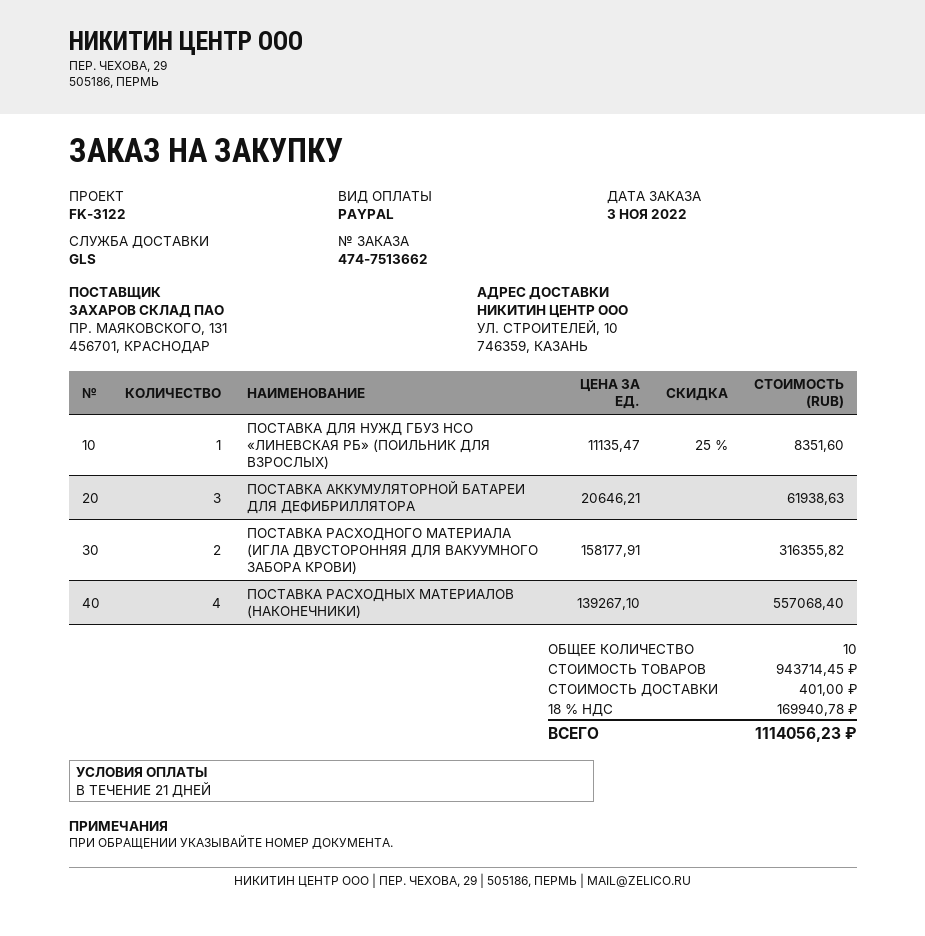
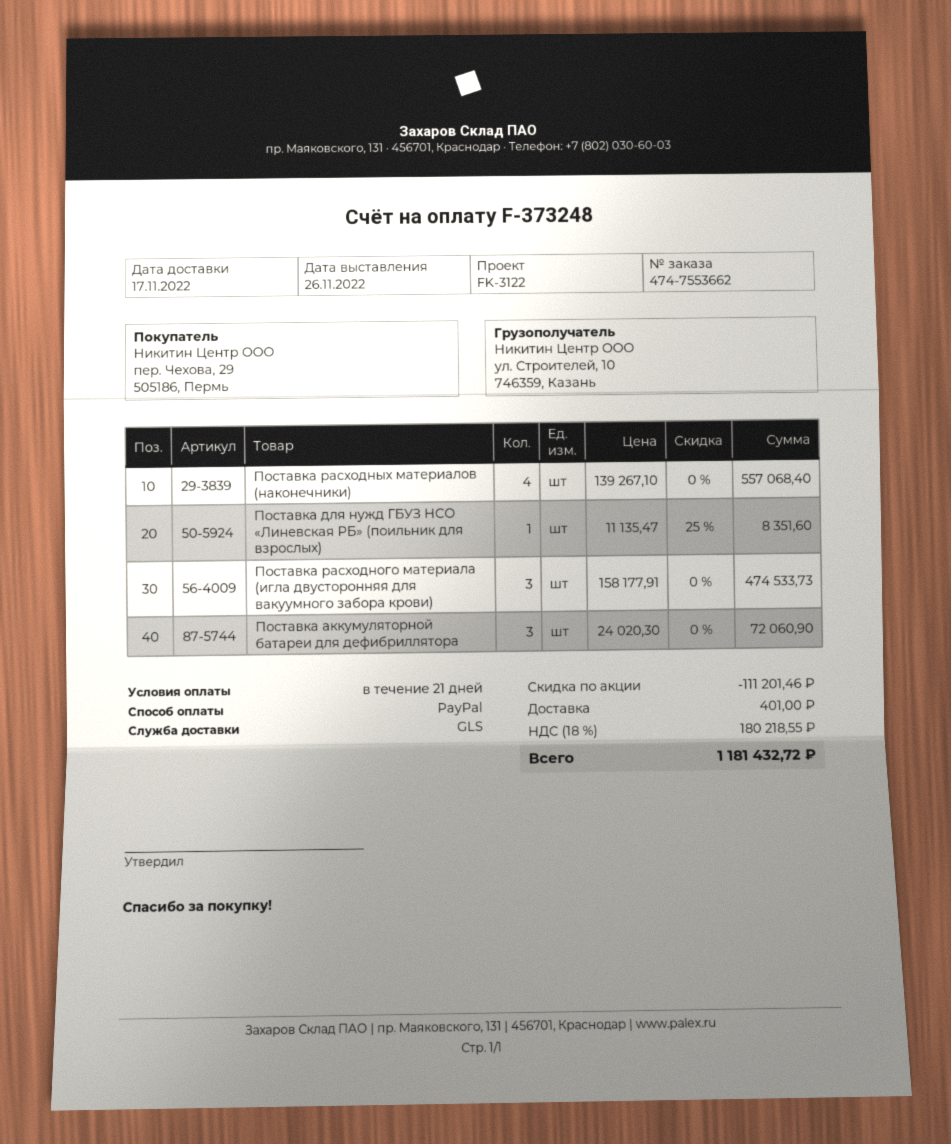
order number: 474-7513662 -> 474-7553662
ПОСТАВКА АККУМУЛЯТОРНОЙ БАТАРЕИ ДЛЯ ДЕФИБРИЛЛЯТОРА: 3 x 20646.21 = 61938.63 -> 3 x 24020.30 = 72060.90
ПОСТАВКА РАСХОДНОГО МАТЕРИАЛА (ИГЛА ДВУСТОРОННЯЯ ДЛЯ ВАКУУМНОГО ЗАБОРА КРОВИ): 2 x 158177.91 = 316355.82 -> 3 x 158177.91 = 474533.73
discount: none -> 111201.46
tax: 18% = 169940.78 -> 18% = 180218.55
total: 1114056.23 -> 1181432.72

